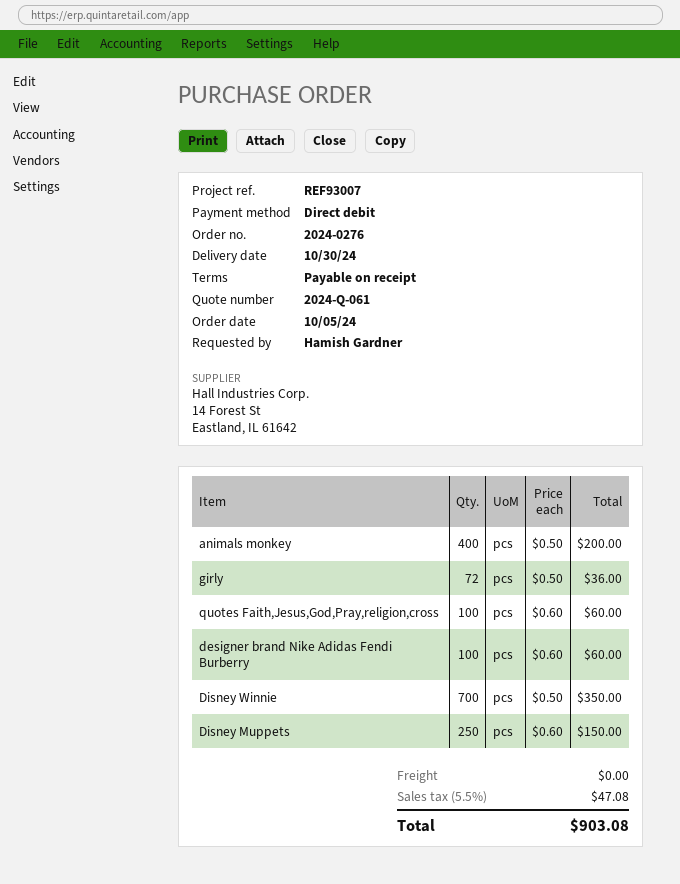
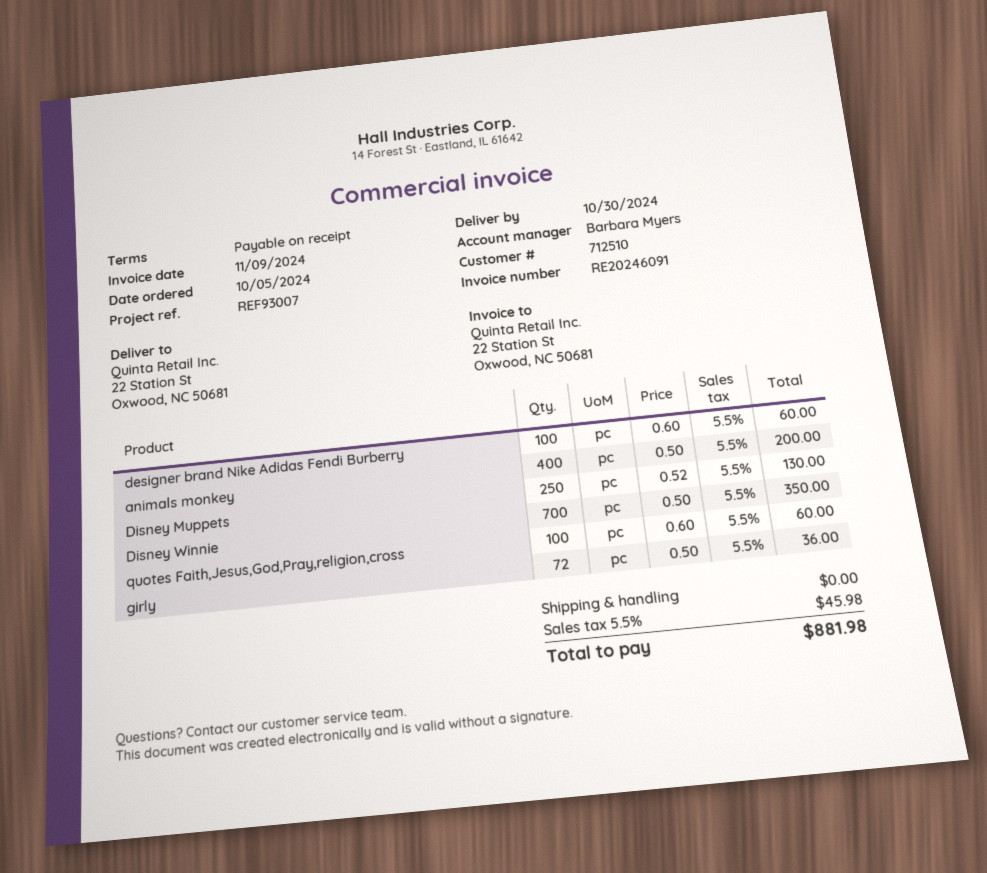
Disney Muppets: 250 x 0.60 = 150.00 -> 250 x 0.52 = 130.00
tax: 5.5% = 47.08 -> 5.5% = 45.98
total: 903.08 -> 881.98

